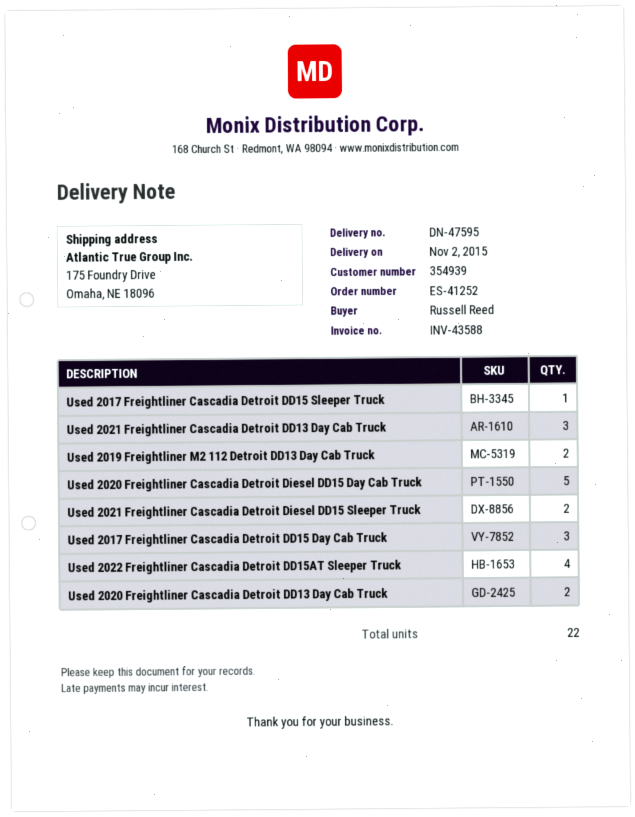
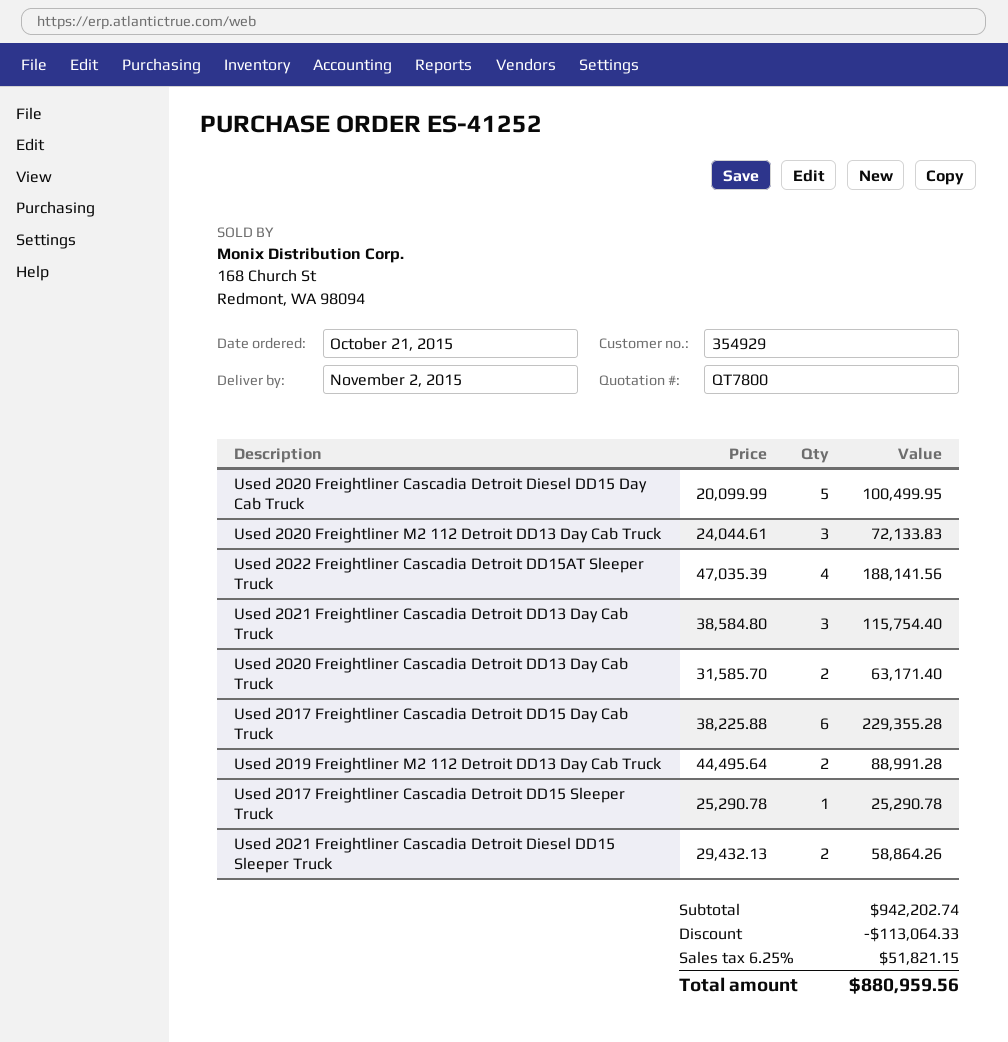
customer number: 354939 -> 354929
Used 2017 Freightliner Cascadia Detroit DD15 Day Cab Truck: 3 -> 6
Used 2020 Freightliner M2 112 Detroit DD13 Day Cab Truck: none -> 3

